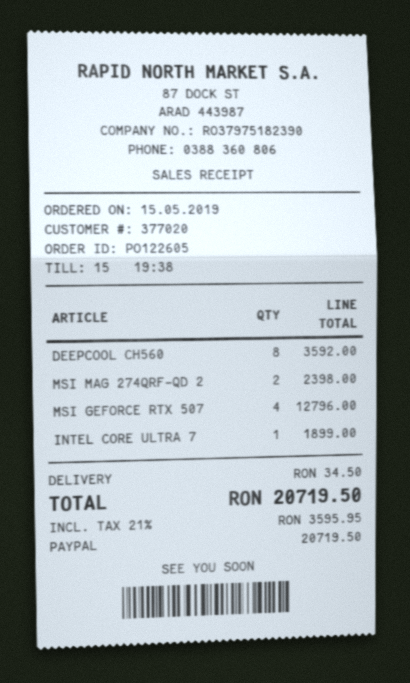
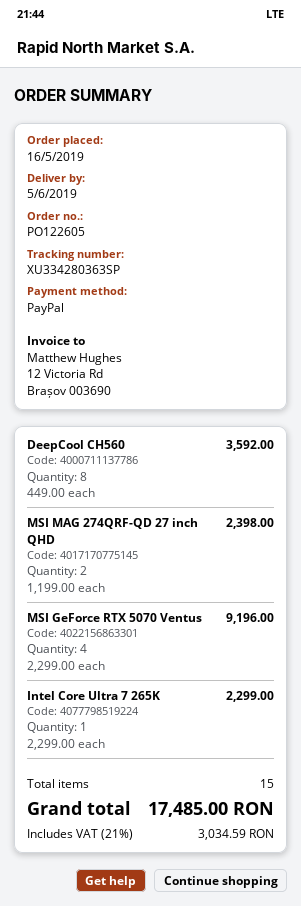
order date: 2019-05-15 -> 2019-05-16
MSI GEFORCE RTX 507: 4 for 12796.00 -> 4 for 9196.00
INTEL CORE ULTRA 7: 1 for 1899.00 -> 1 for 2299.00
shipping: 34.50 -> none
tax: 21% = 3595.95 -> 21% = 3034.59
total: 20719.50 -> 17485.00

